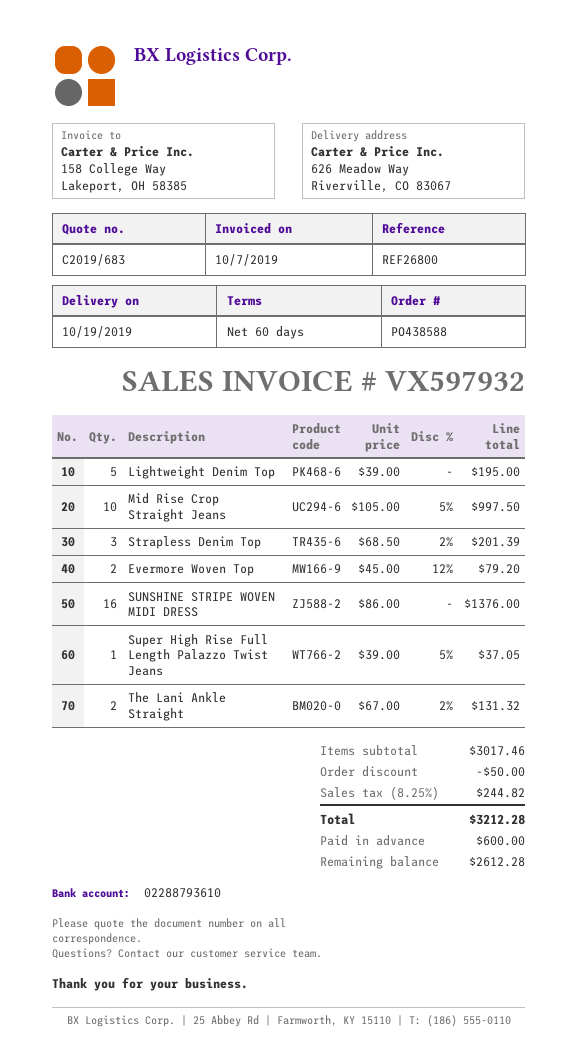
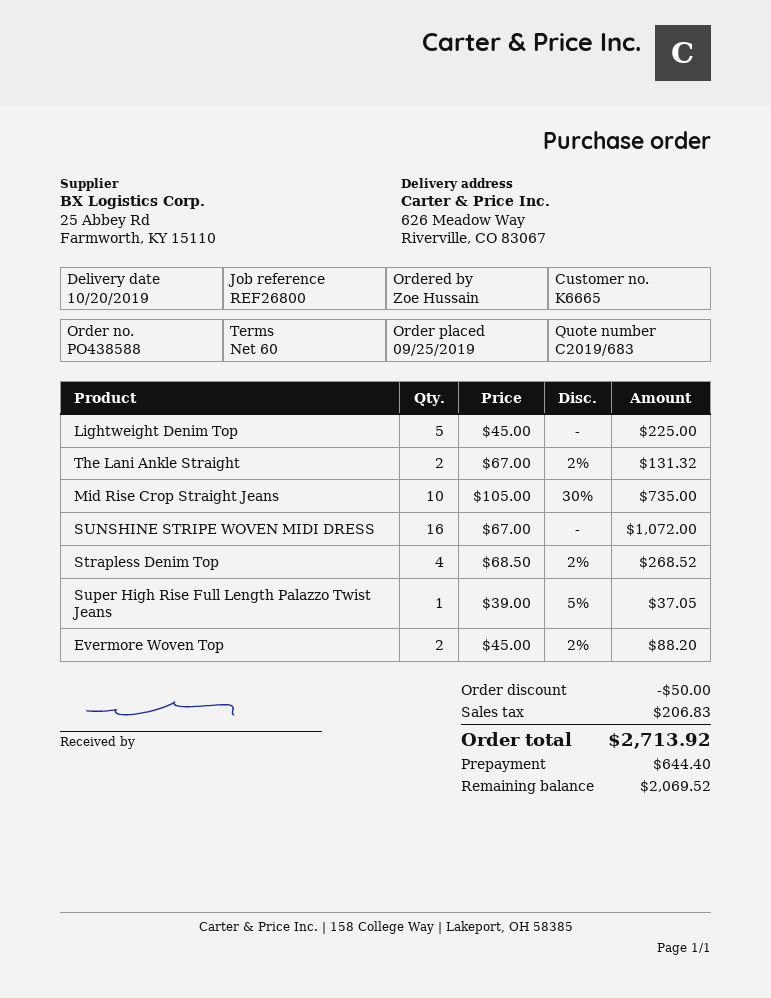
delivery date: 2019-10-19 -> 2019-10-20
Lightweight Denim Top: 5 x 39.00 = 195.00 -> 5 x 45.00 = 225.00
Mid Rise Crop Straight Jeans: 10 x 105.00 - 5% = 997.50 -> 10 x 105.00 - 30% = 735.00
Strapless Denim Top: 3 x 68.50 - 2% = 201.39 -> 4 x 68.50 - 2% = 268.52
Evermore Woven Top: 2 x 45.00 - 12% = 79.20 -> 2 x 45.00 - 2% = 88.20
SUNSHINE STRIPE WOVEN MIDI DRESS: 16 x 86.00 = 1376.00 -> 16 x 67.00 = 1072.00
tax: 244.82 -> 206.83
total: 3212.28 -> 2713.92
deposit: 600.00 -> 644.40
balance: 2612.28 -> 2069.52

